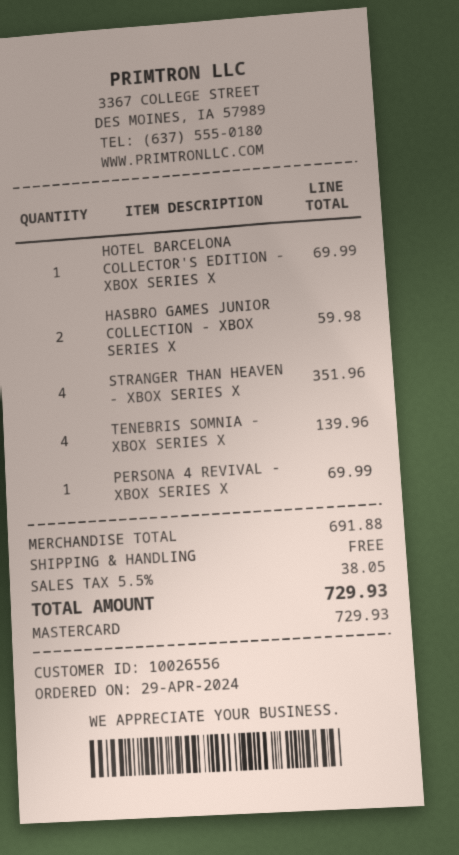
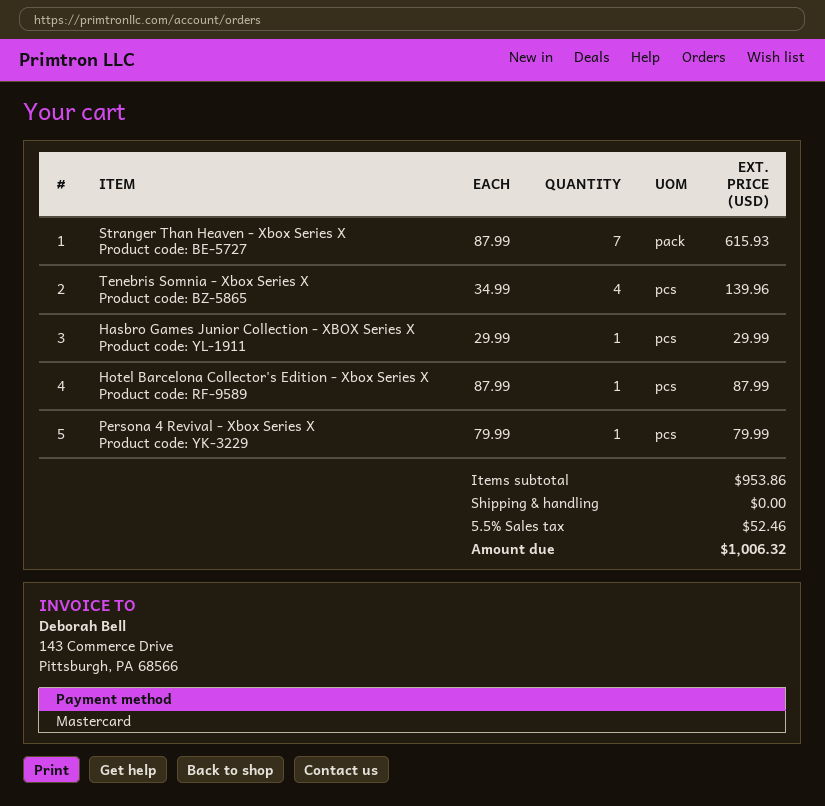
HOTEL BARCELONA COLLECTOR'S EDITION - XBOX SERIES X: 1 for 69.99 -> 1 for 87.99
HASBRO GAMES JUNIOR COLLECTION - XBOX SERIES X: 2 for 59.98 -> 1 for 29.99
STRANGER THAN HEAVEN - XBOX SERIES X: 4 for 351.96 -> 7 for 615.93
PERSONA 4 REVIVAL - XBOX SERIES X: 1 for 69.99 -> 1 for 79.99
subtotal: 691.88 -> 953.86
tax: 5.5% = 38.05 -> 5.5% = 52.46
total: 729.93 -> 1006.32

